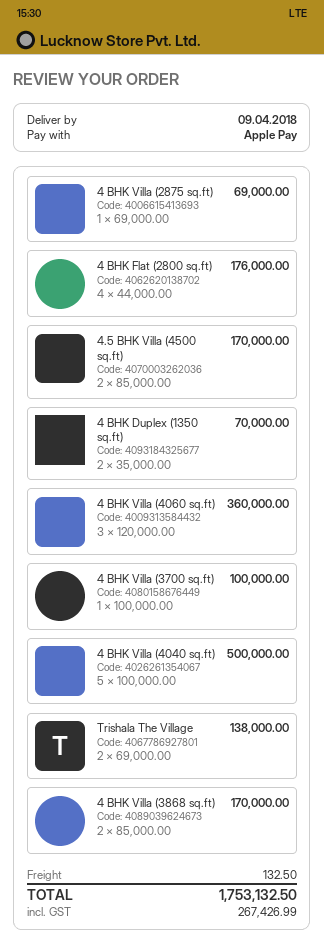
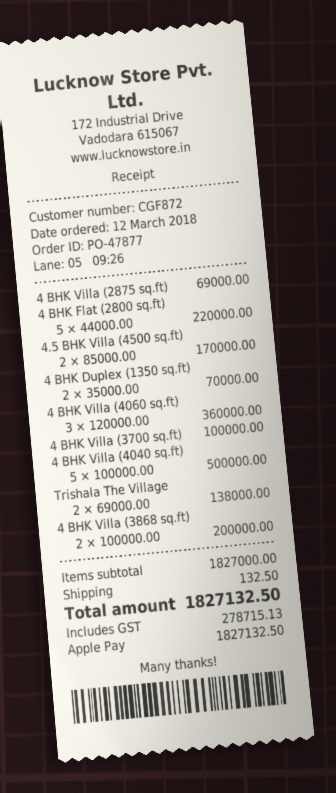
4 BHK Flat (2800 sq.ft): 4 x 44000.00 = 176000.00 -> 5 x 44000.00 = 220000.00
4 BHK Villa (3868 sq.ft): 2 x 85000.00 = 170000.00 -> 2 x 100000.00 = 200000.00
tax: 267426.99 -> 278715.13
total: 1753132.50 -> 1827132.50

